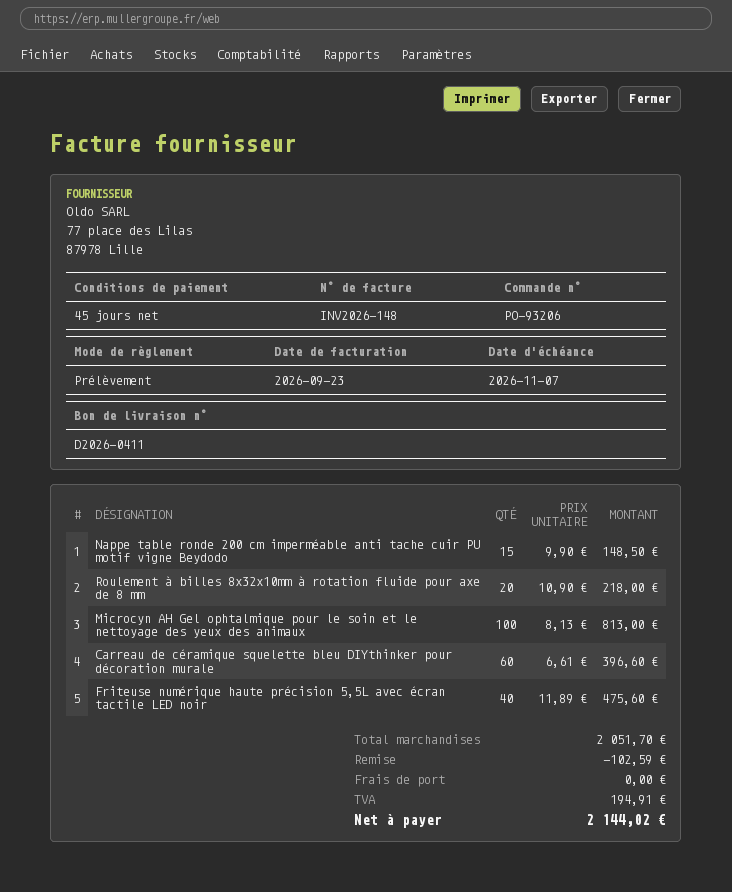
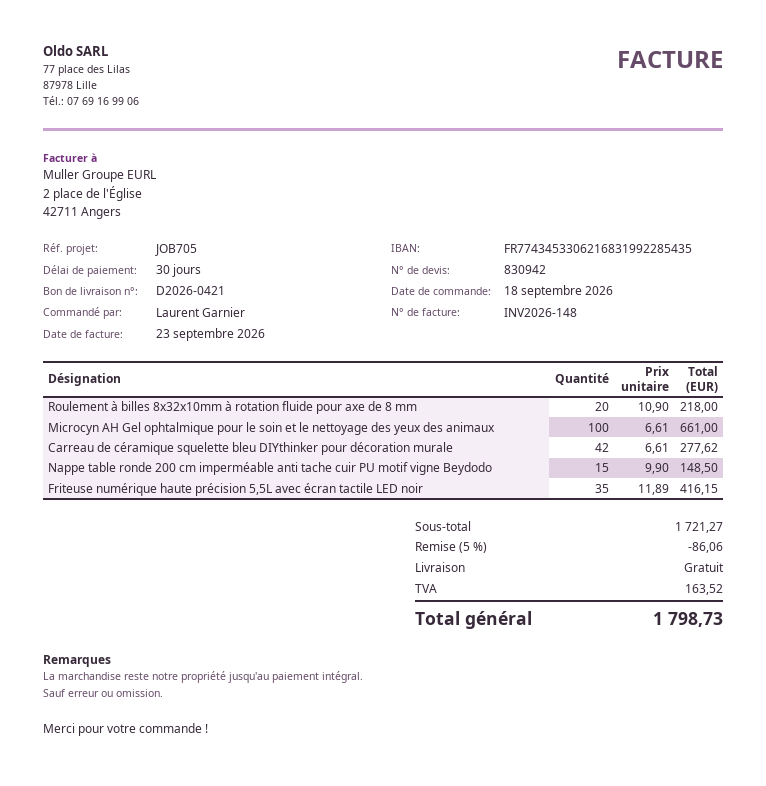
delivery note number: D2026-0411 -> D2026-0421
payment terms: 45 days -> 30 days
Microcyn AH Gel ophtalmique pour le soin et le nettoyage des yeux des animaux: 100 x 8.13 = 813.00 -> 100 x 6.61 = 661.00
Carreau de céramique squelette bleu DIYthinker pour décoration murale: 60 x 6.61 = 396.60 -> 42 x 6.61 = 277.62
Friteuse numérique haute précision 5,5L avec écran tactile LED noir: 40 x 11.89 = 475.60 -> 35 x 11.89 = 416.15
subtotal: 2051.70 -> 1721.27
discount: 102.59 -> 86.06
tax: 194.91 -> 163.52
total: 2144.02 -> 1798.73

